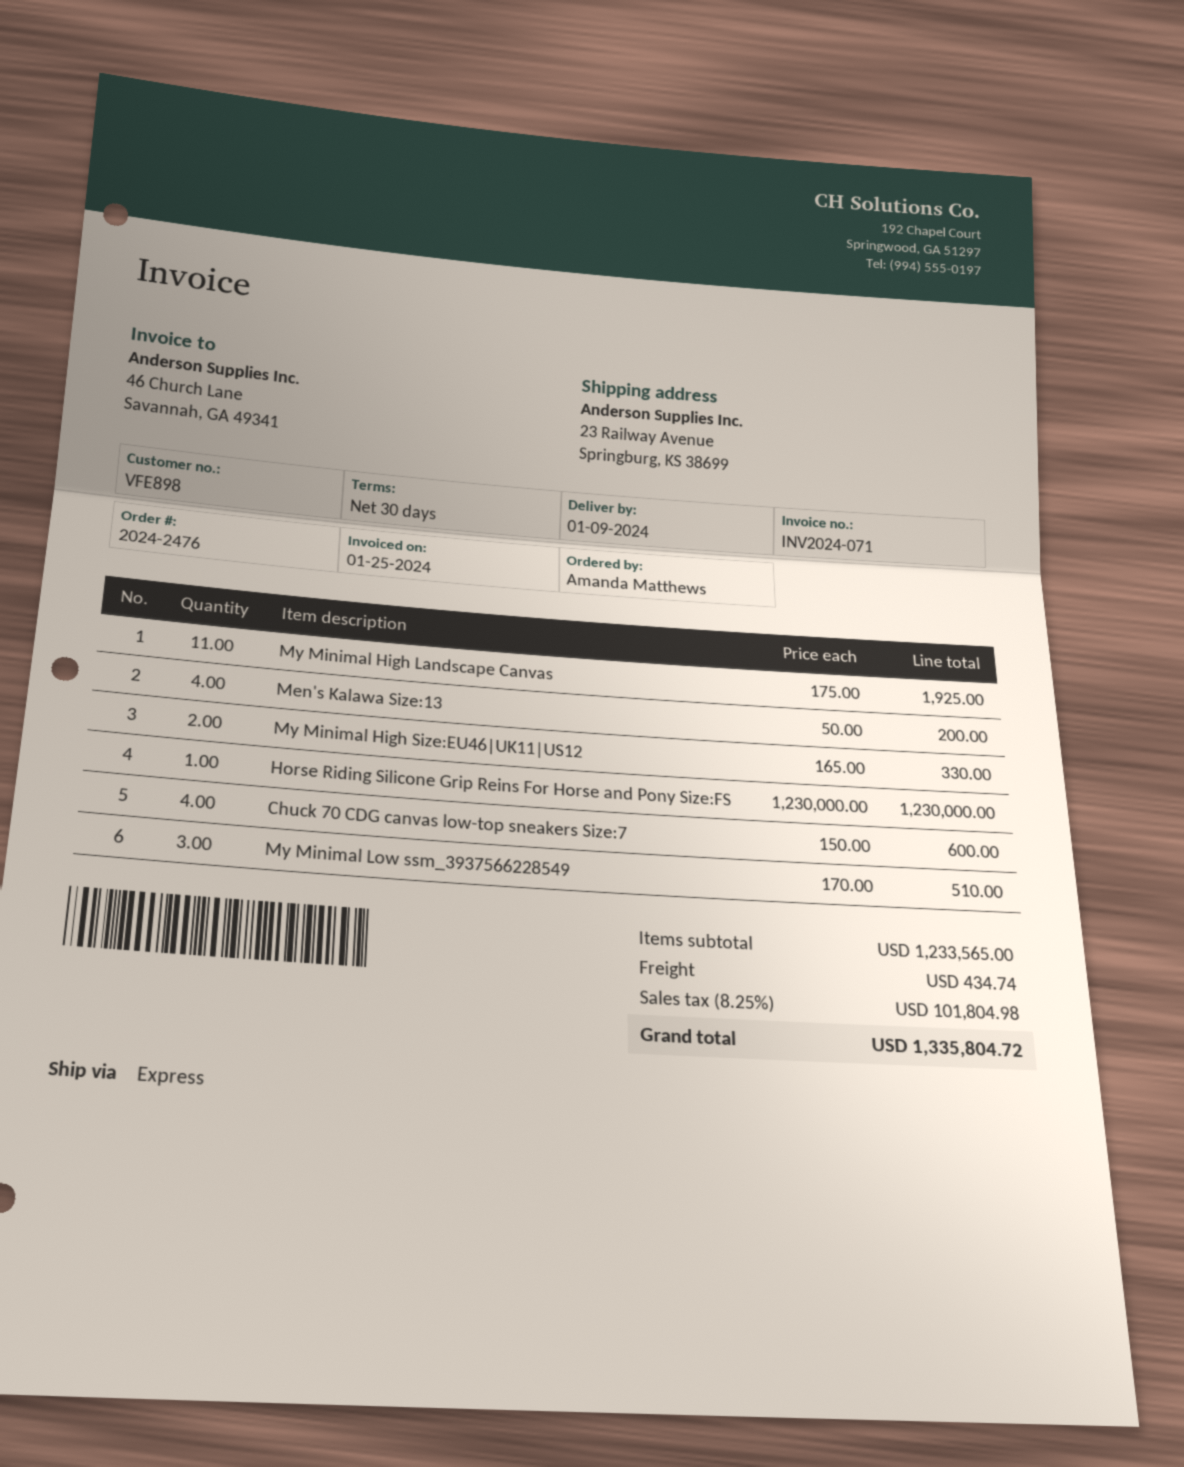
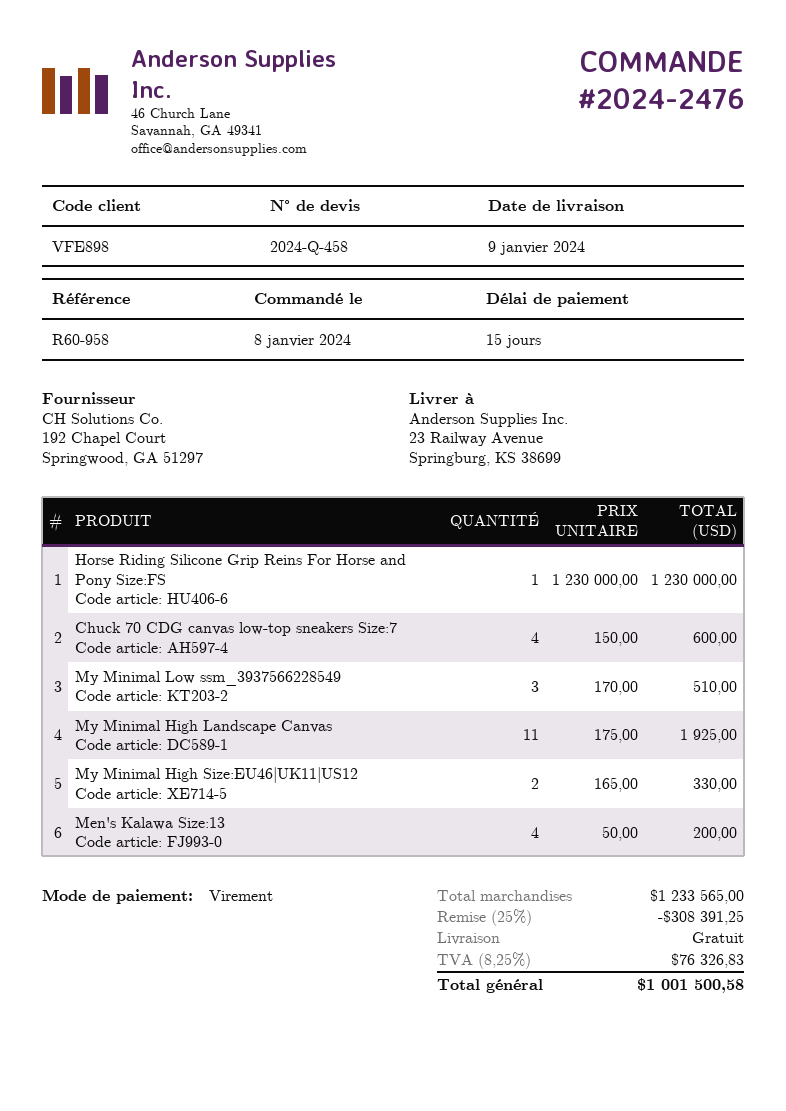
payment terms: 30 days -> 15 days
discount: none -> 25% = 308391.25
shipping: 434.74 -> 0.00
tax: 8.25% = 101804.98 -> 8.25% = 76326.83
total: 1335804.72 -> 1001500.58

